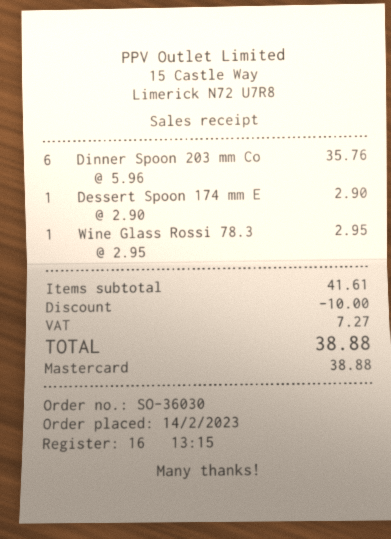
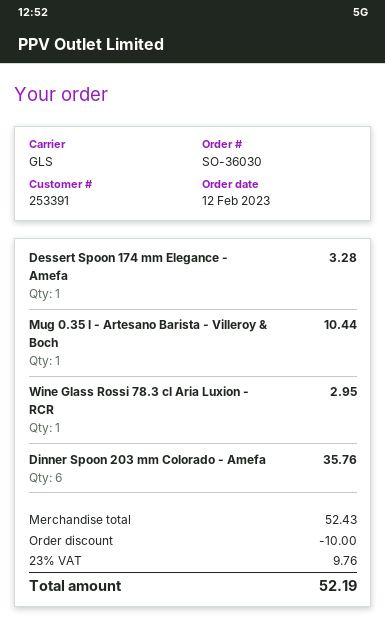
order date: 2023-02-14 -> 2023-02-12
Dessert Spoon 174 mm E: 1 for 2.90 -> 1 for 3.28
Mug 0.35 l - Artesano Barista - Villeroy & Boch: none -> 1 for 10.44
subtotal: 41.61 -> 52.43
tax: 7.27 -> 9.76
total: 38.88 -> 52.19

